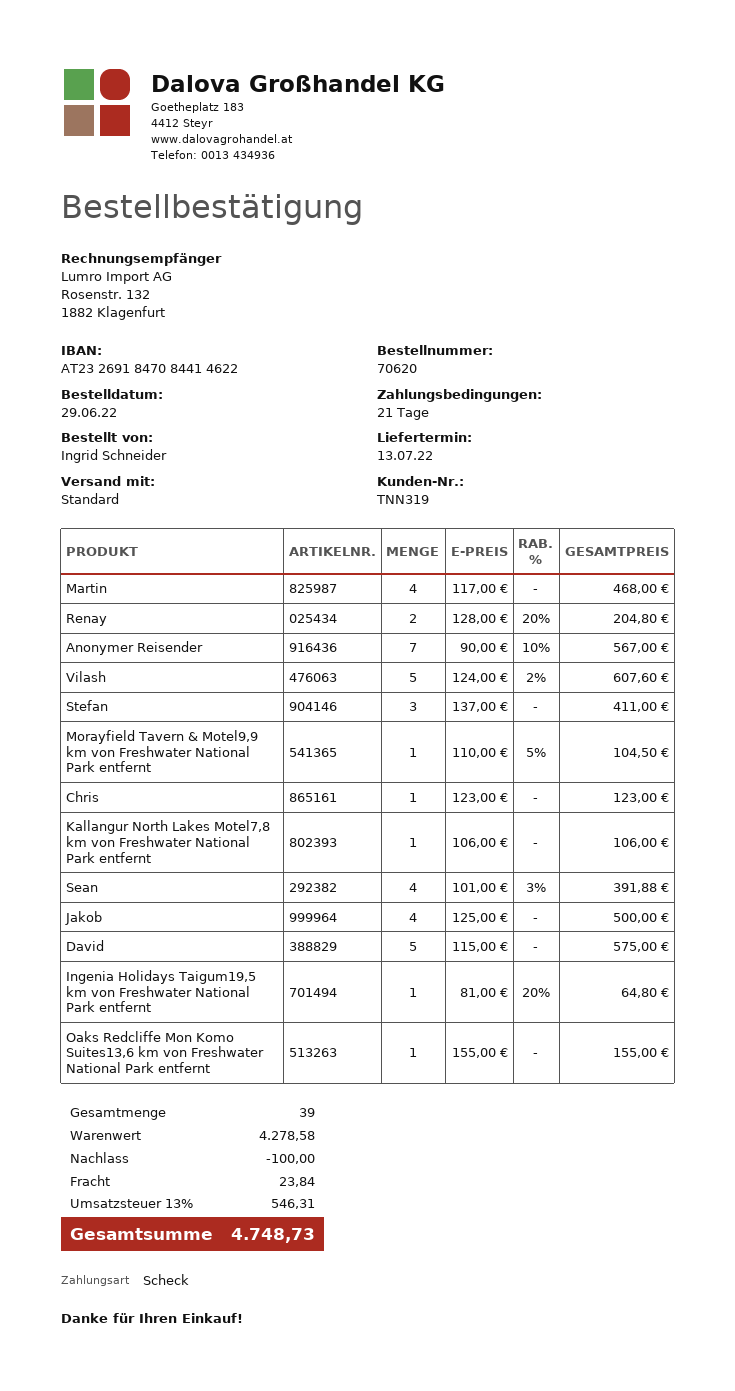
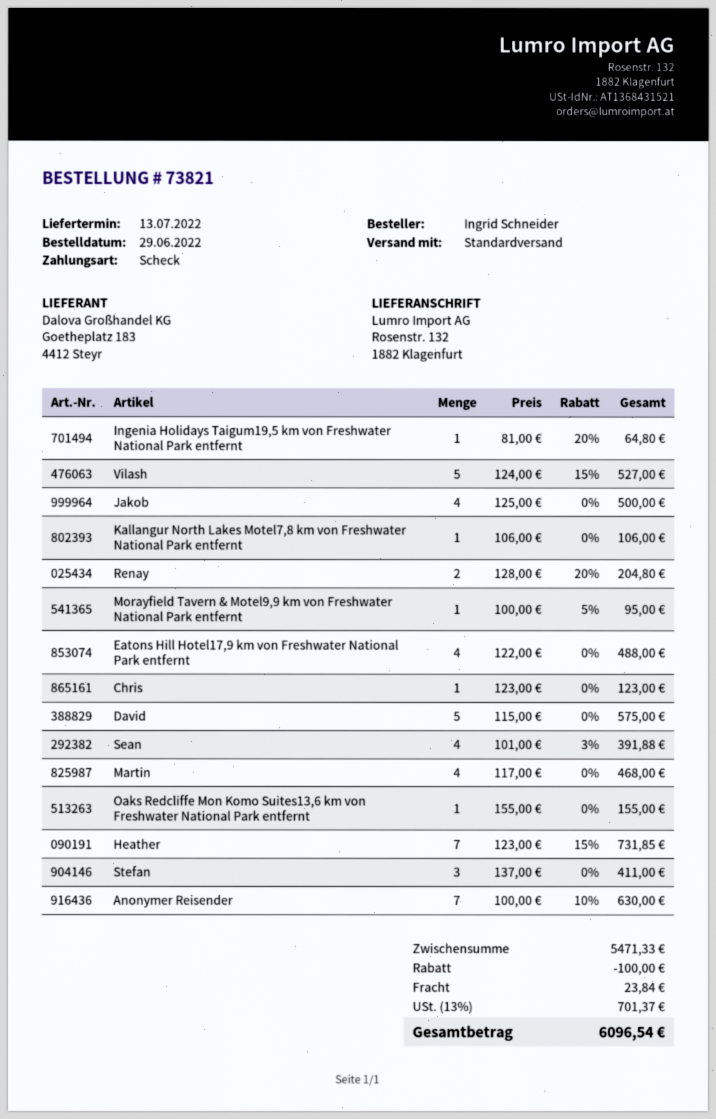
order number: 70620 -> 73821
Anonymer Reisender: 7 x 90.00 - 10% = 567.00 -> 7 x 100.00 - 10% = 630.00
Vilash: 5 x 124.00 - 2% = 607.60 -> 5 x 124.00 - 15% = 527.00
Morayfield Tavern & Motel9,9 km von Freshwater National Park entfernt: 1 x 110.00 - 5% = 104.50 -> 1 x 100.00 - 5% = 95.00
Eatons Hill Hotel17,9 km von Freshwater National Park entfernt: none -> 4 x 122.00 = 488.00
Heather: none -> 7 x 123.00 - 15% = 731.85
subtotal: 4278.58 -> 5471.33
tax: 13% = 546.31 -> 13% = 701.37
total: 4748.73 -> 6096.54

